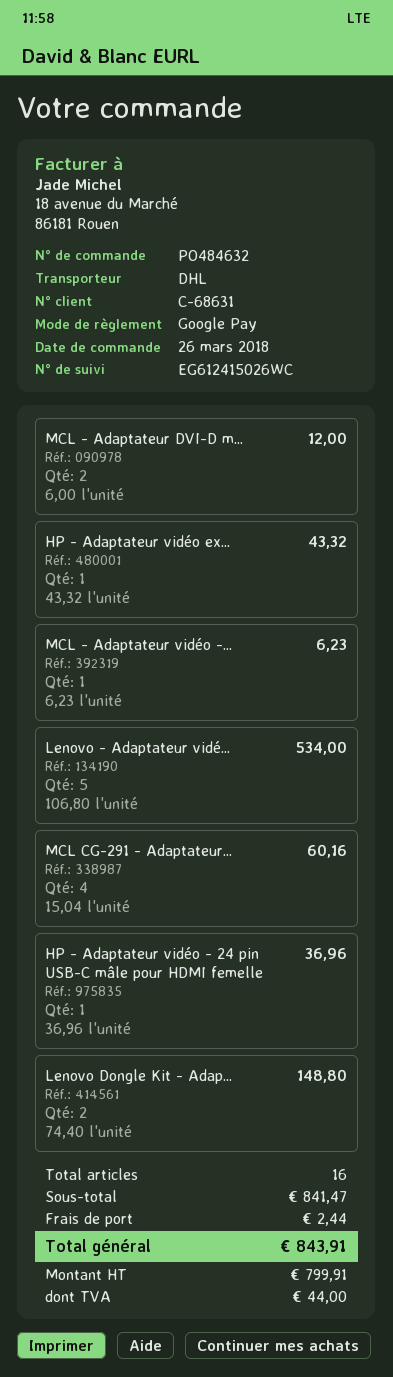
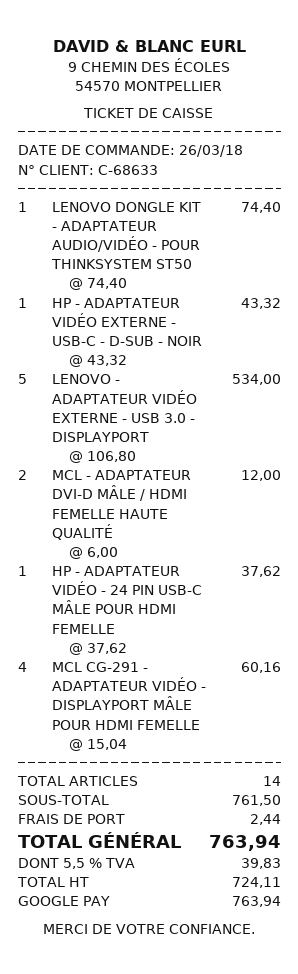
customer number: C-68631 -> C-68633
MCL - Adaptateur vidéo -...: 1 x 6.23 = 6.23 -> none
HP - Adaptateur vidéo - 24 pin USB-C mâle pour HDMI femelle: 1 x 36.96 = 36.96 -> 1 x 37.62 = 37.62
Lenovo Dongle Kit - Adap...: 2 x 74.40 = 148.80 -> 1 x 74.40 = 74.40
total quantity: 16 -> 14
subtotal: 841.47 -> 761.50
net: 799.91 -> 724.11
tax: 44.00 -> 39.83
total: 843.91 -> 763.94

